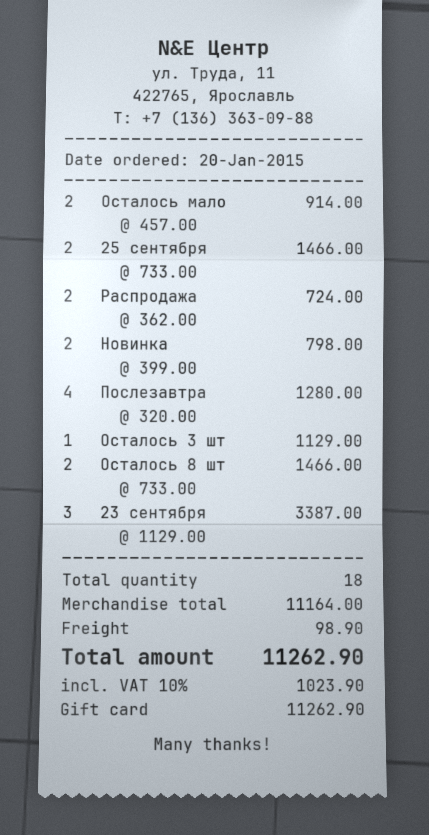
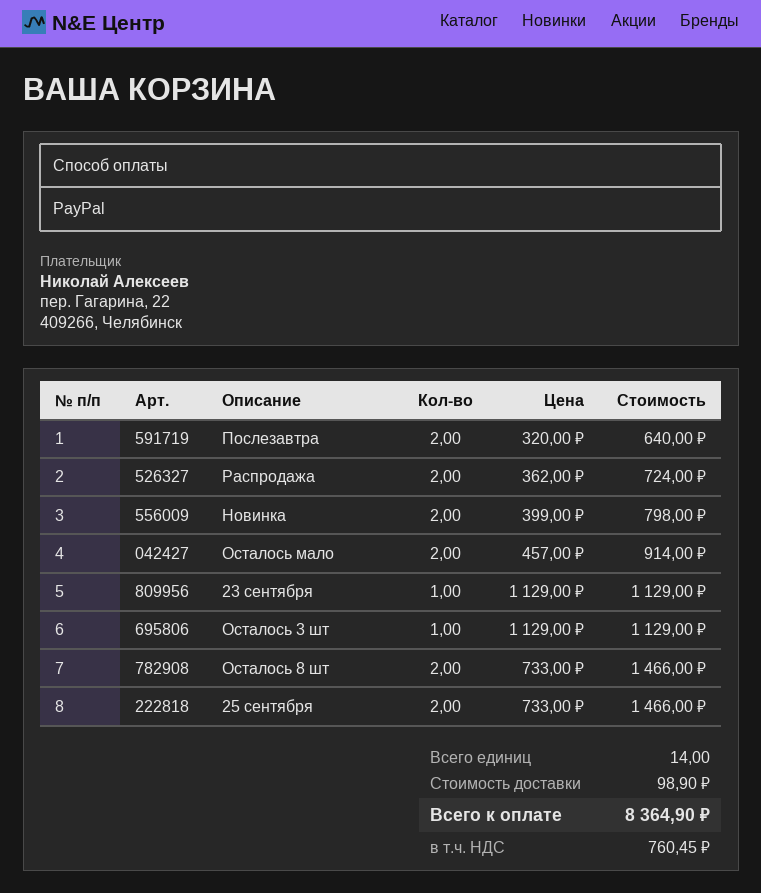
payment method: gift card -> PayPal
Послезавтра: 4 x 320.00 = 1280.00 -> 2 x 320.00 = 640.00
23 сентября: 3 x 1129.00 = 3387.00 -> 1 x 1129.00 = 1129.00
total quantity: 18 -> 14
tax: 1023.90 -> 760.45
total: 11262.90 -> 8364.90

